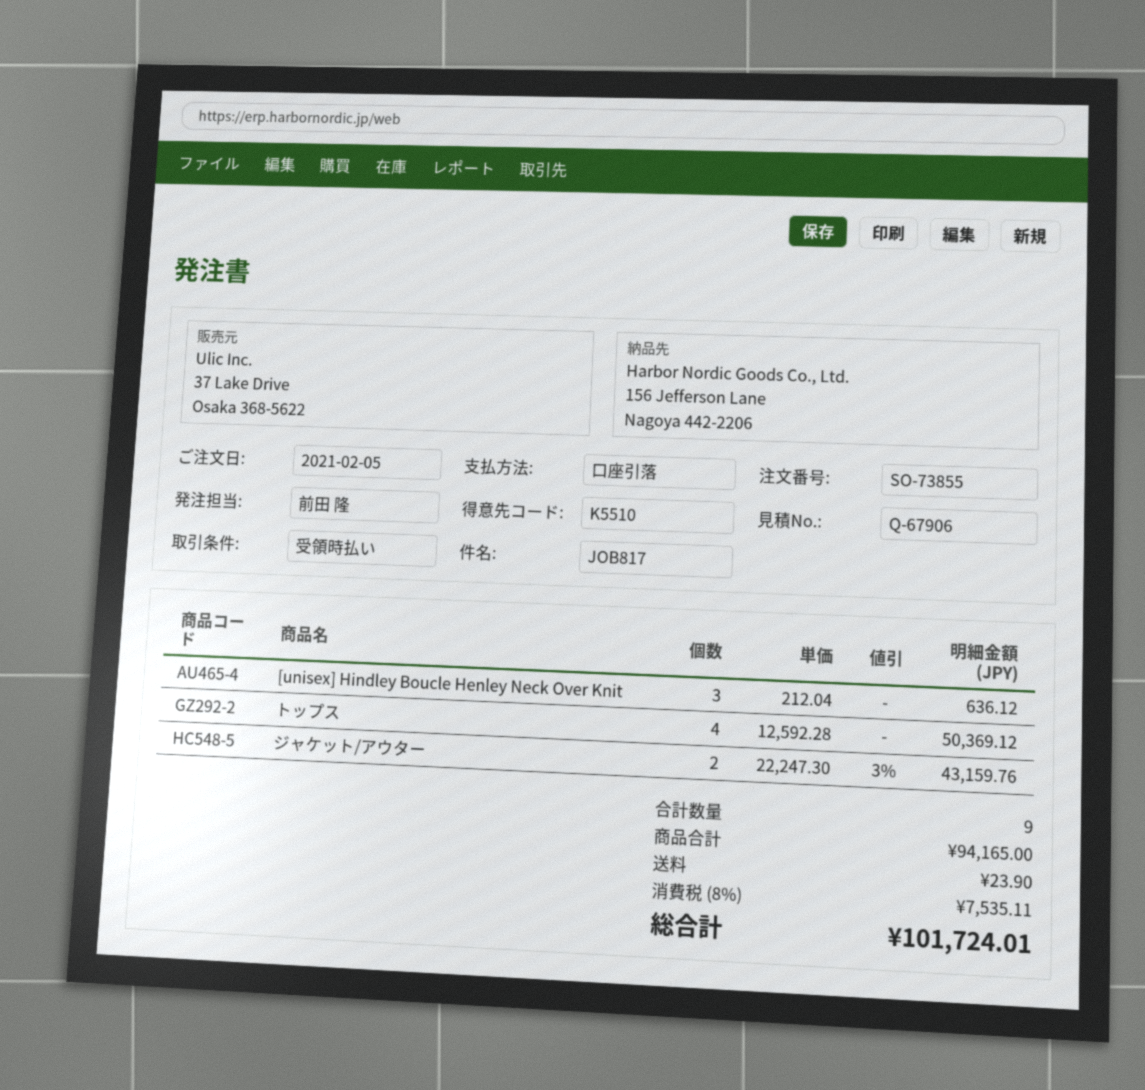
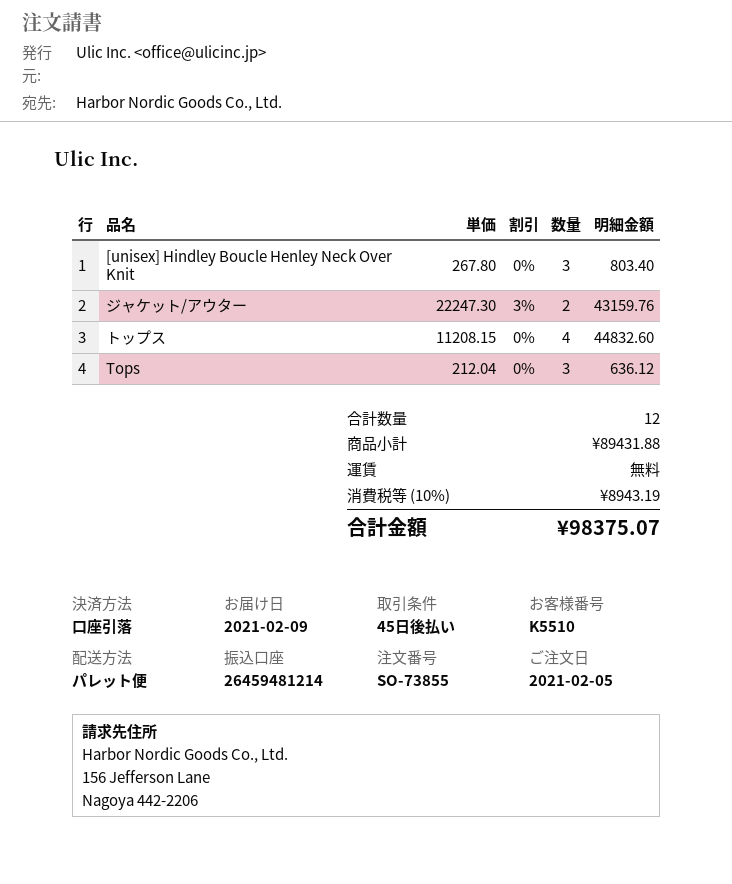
payment terms: on receipt -> 45 days
[unisex] Hindley Boucle Henley Neck Over Knit: 3 x 212.04 = 636.12 -> 3 x 267.80 = 803.40
トップス: 4 x 12592.28 = 50369.12 -> 4 x 11208.15 = 44832.60
Tops: none -> 3 x 212.04 = 636.12
total quantity: 9 -> 12
subtotal: 94165.00 -> 89431.88
shipping: 23.90 -> 0.00
tax: 8% = 7535.11 -> 10% = 8943.19
total: 101724.01 -> 98375.07

